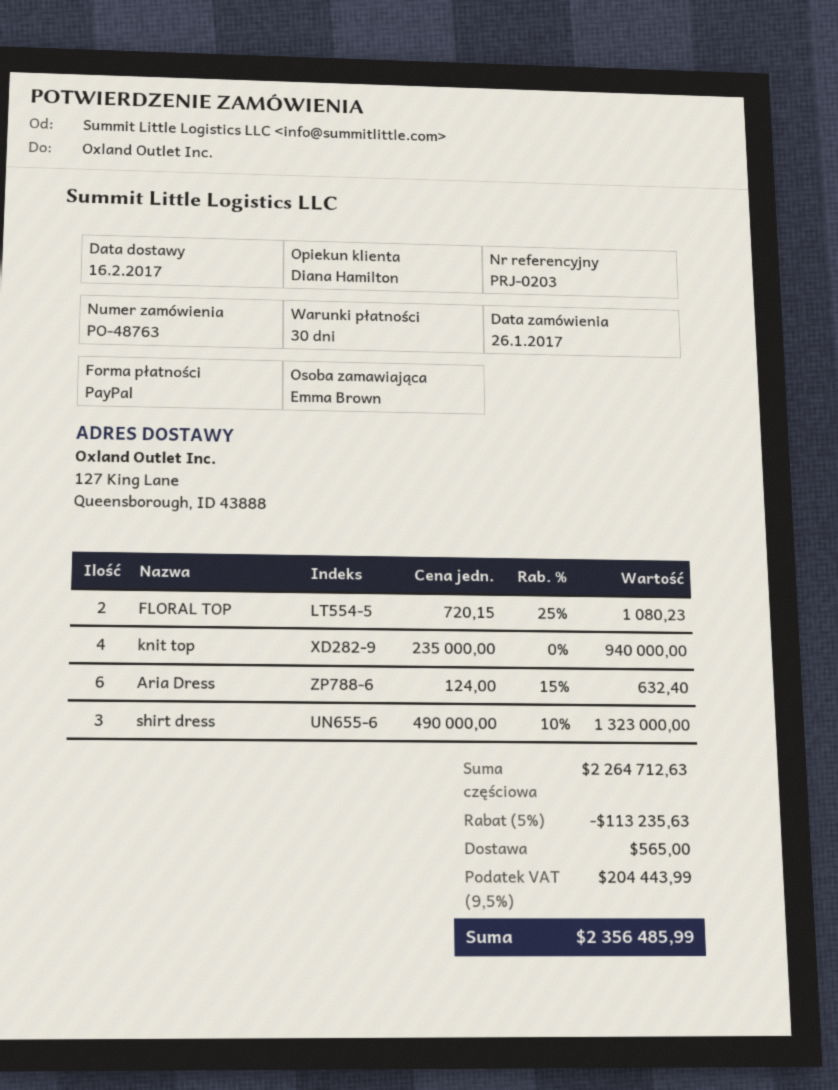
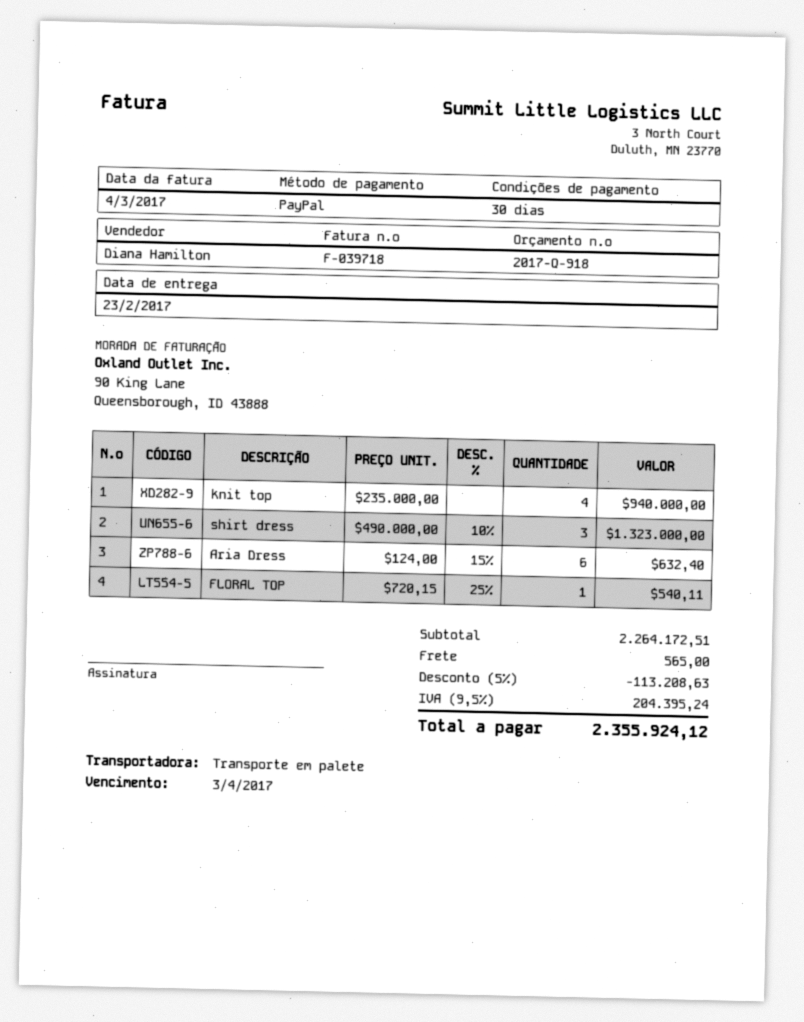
delivery date: 2017-02-16 -> 2017-02-23
FLORAL TOP: 2 x 720.15 - 25% = 1080.23 -> 1 x 720.15 - 25% = 540.11
subtotal: 2264712.63 -> 2264172.51
discount: 5% = 113235.63 -> 5% = 113208.63
tax: 9.5% = 204443.99 -> 9.5% = 204395.24
total: 2356485.99 -> 2355924.12

